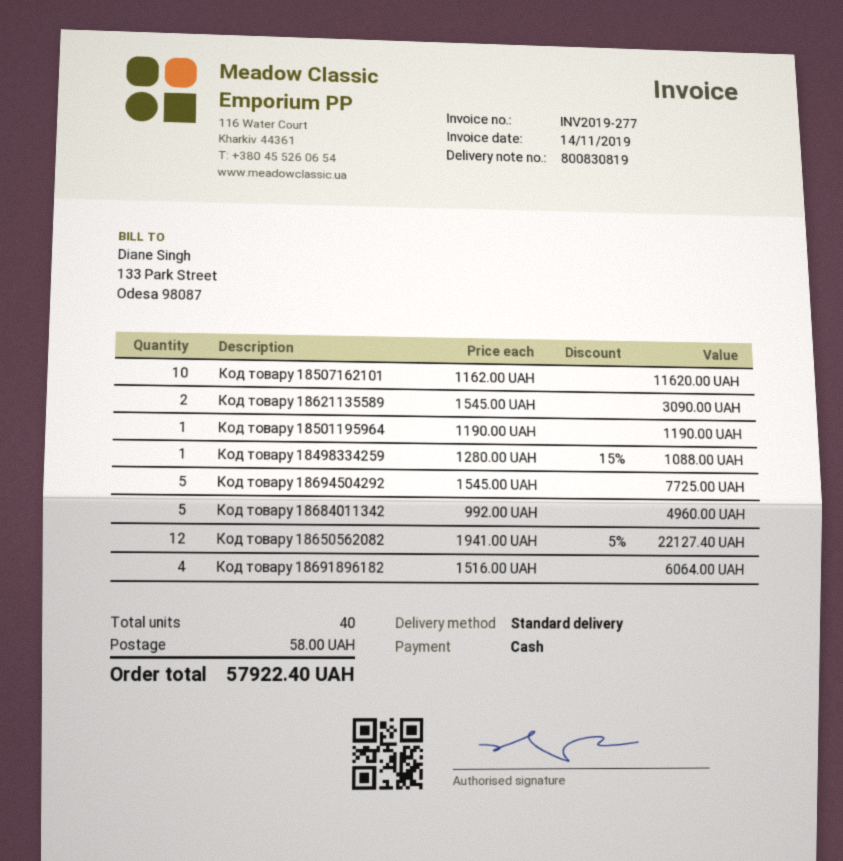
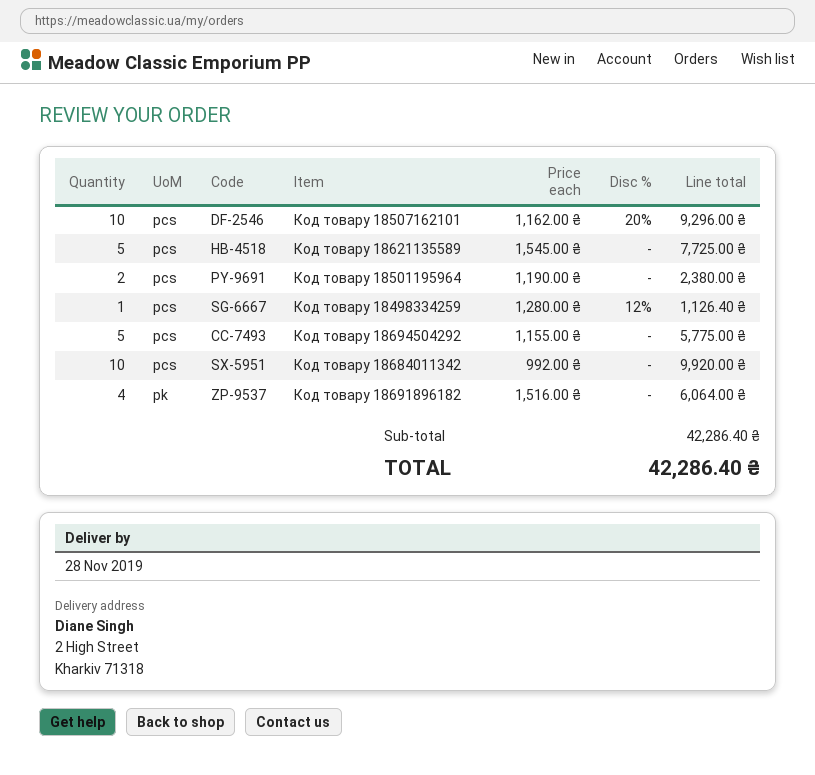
Код товару 18507162101: 10 x 1162.00 = 11620.00 -> 10 x 1162.00 - 20% = 9296.00
Код товару 18621135589: 2 x 1545.00 = 3090.00 -> 5 x 1545.00 = 7725.00
Код товару 18501195964: 1 x 1190.00 = 1190.00 -> 2 x 1190.00 = 2380.00
Код товару 18498334259: 1 x 1280.00 - 15% = 1088.00 -> 1 x 1280.00 - 12% = 1126.40
Код товару 18694504292: 5 x 1545.00 = 7725.00 -> 5 x 1155.00 = 5775.00
Код товару 18684011342: 5 x 992.00 = 4960.00 -> 10 x 992.00 = 9920.00
Код товару 18650562082: 12 x 1941.00 - 5% = 22127.40 -> none
shipping: 58.00 -> none
total: 57922.40 -> 42286.40

